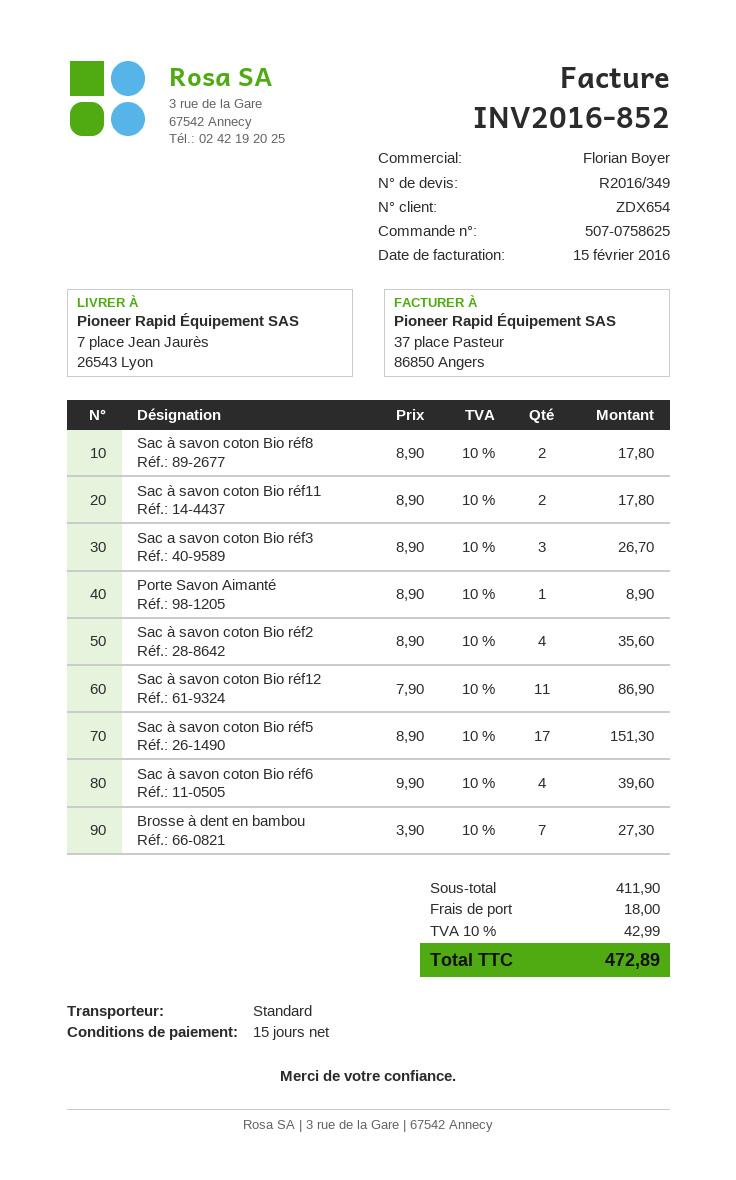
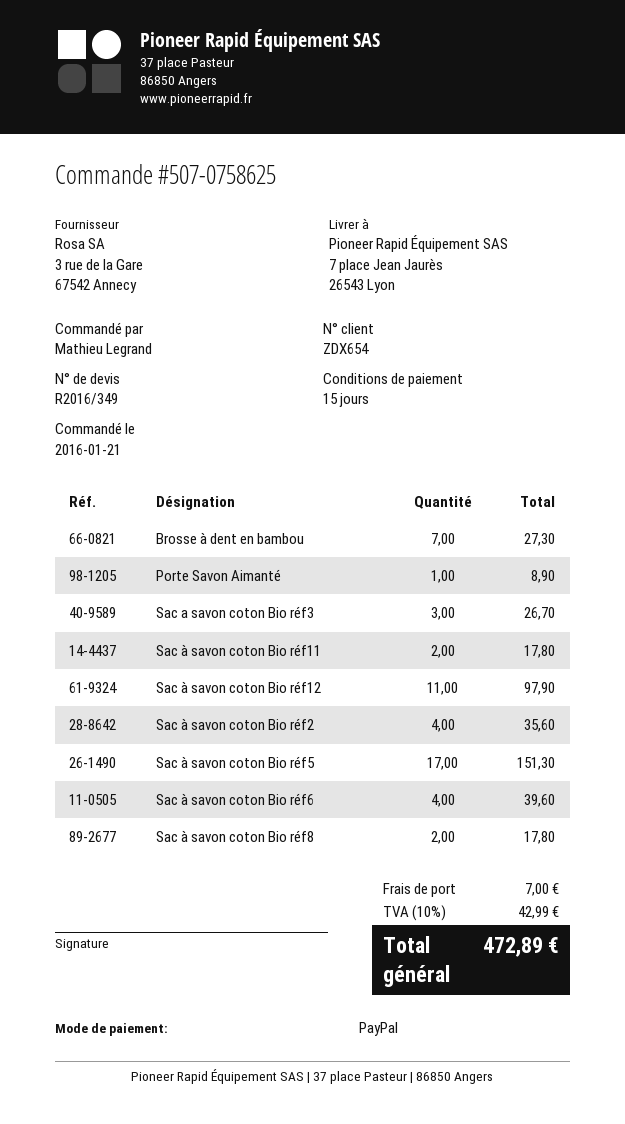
Sac à savon coton Bio réf12: 11 for 86.90 -> 11 for 97.90
shipping: 18.00 -> 7.00

